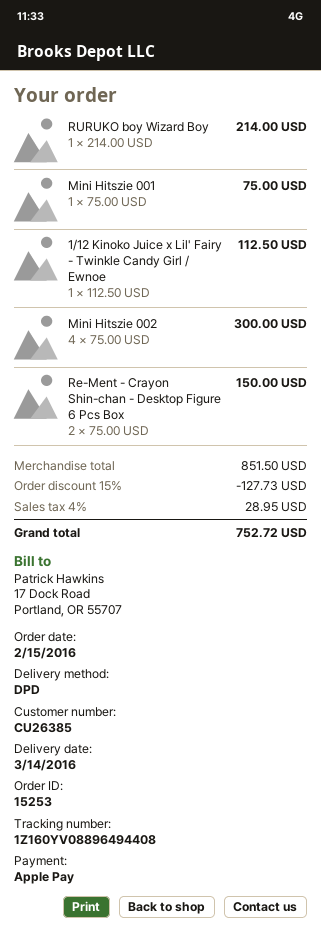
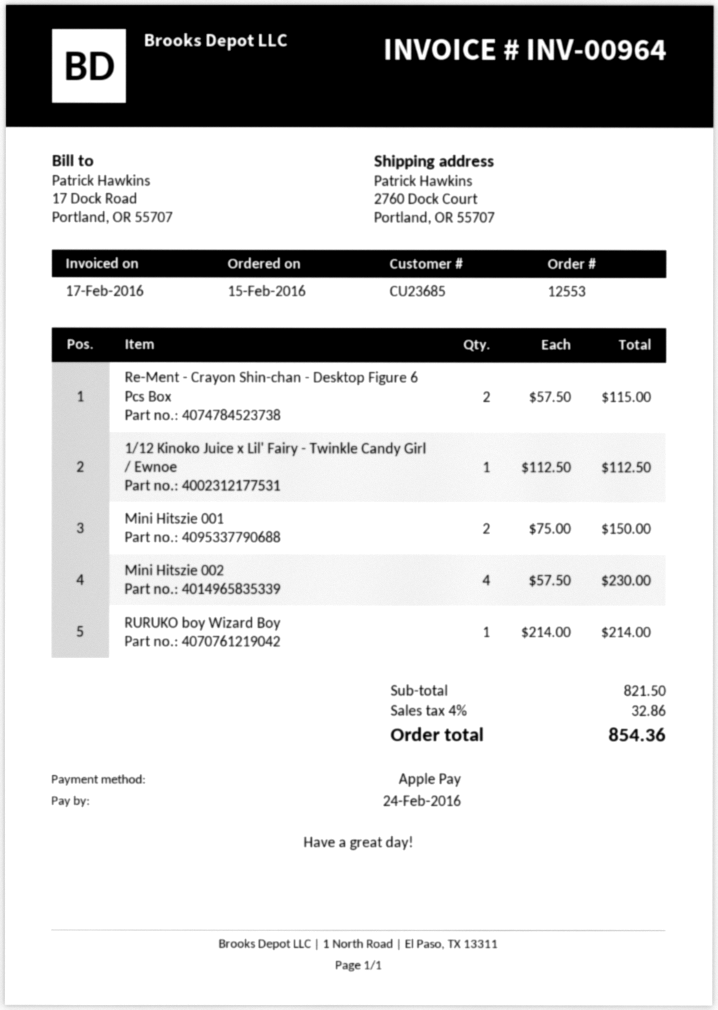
order number: 15253 -> 12553
customer number: CU26385 -> CU23685
Mini Hitszie 001: 1 x 75.00 = 75.00 -> 2 x 75.00 = 150.00
Mini Hitszie 002: 4 x 75.00 = 300.00 -> 4 x 57.50 = 230.00
Re-Ment - Crayon Shin-chan - Desktop Figure 6 Pcs Box: 2 x 75.00 = 150.00 -> 2 x 57.50 = 115.00
subtotal: 851.50 -> 821.50
discount: 15% = 127.73 -> none
tax: 4% = 28.95 -> 4% = 32.86
total: 752.72 -> 854.36

